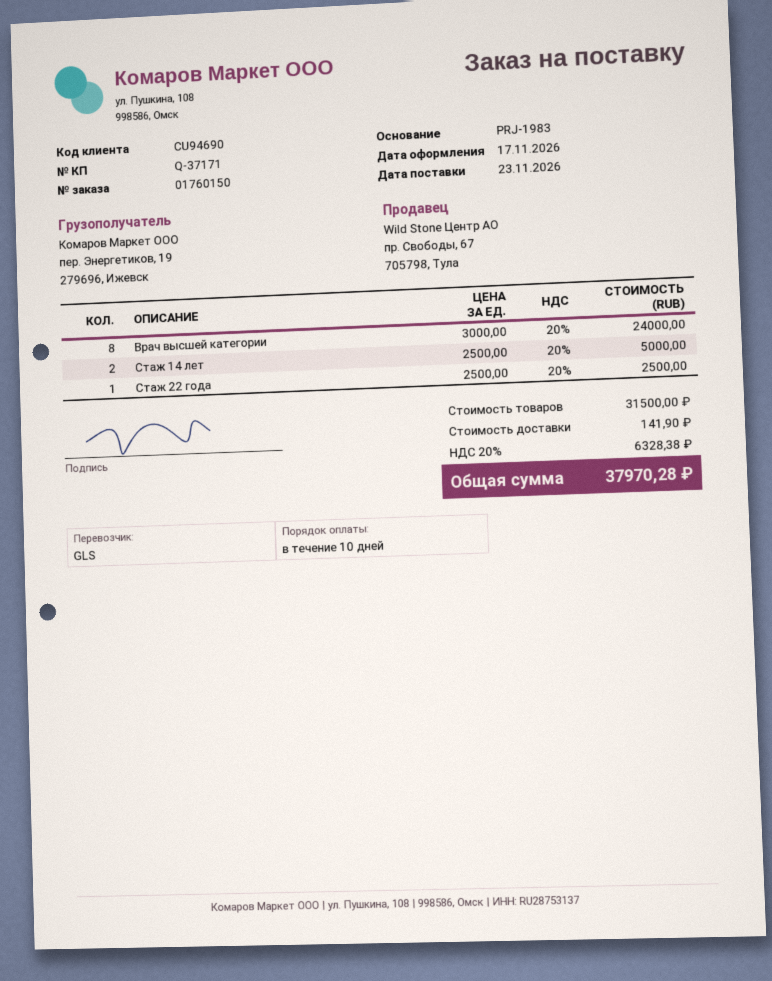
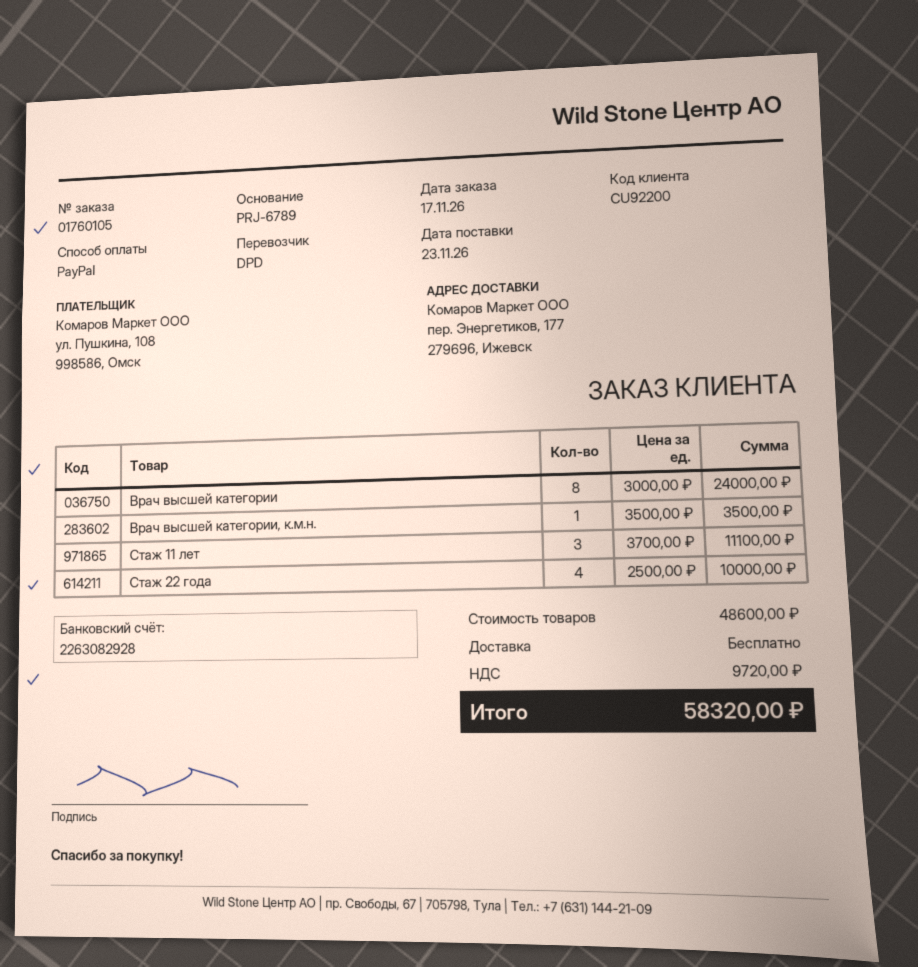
order number: 01760150 -> 01760105
customer number: CU94690 -> CU92200
reference: PRJ-1983 -> PRJ-6789
shipping method: GLS -> DPD
ship to: пер. Энергетиков, 19, 279696, Ижевск -> пер. Энергетиков, 177, 279696, Ижевск
Стаж 14 лет: 2 x 2500.00 = 5000.00 -> none
Стаж 22 года: 1 x 2500.00 = 2500.00 -> 4 x 2500.00 = 10000.00
Врач высшей категории, к.м.н.: none -> 1 x 3500.00 = 3500.00
Стаж 11 лет: none -> 3 x 3700.00 = 11100.00
subtotal: 31500.00 -> 48600.00
shipping: 141.90 -> 0.00
tax: 6328.38 -> 9720.00
total: 37970.28 -> 58320.00

